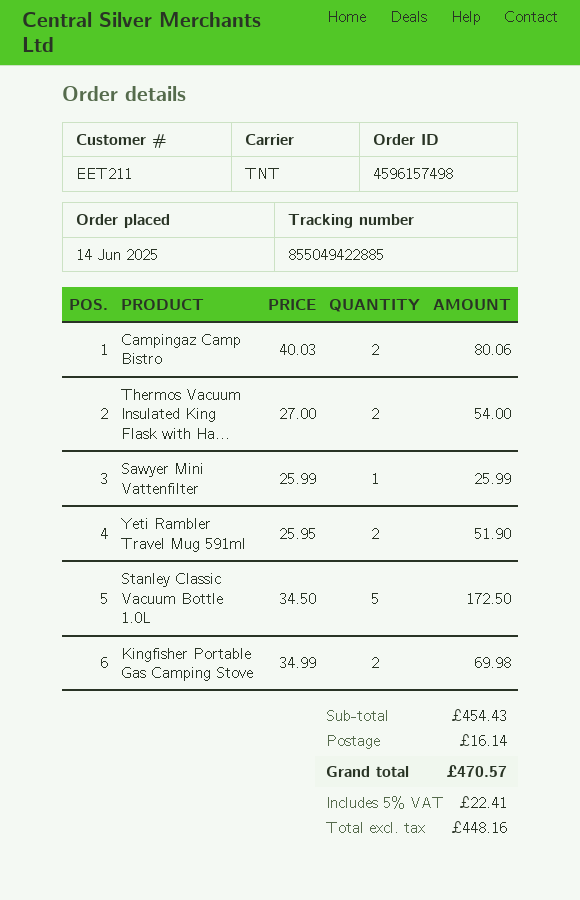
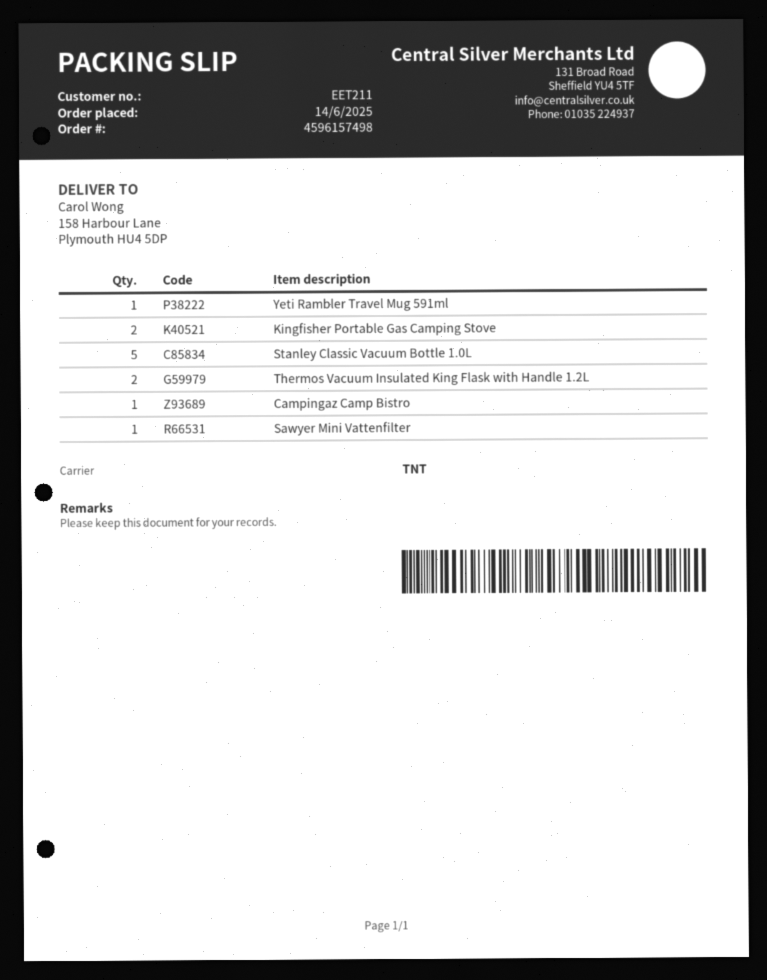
Campingaz Camp Bistro: 2 -> 1
Yeti Rambler Travel Mug 591ml: 2 -> 1

